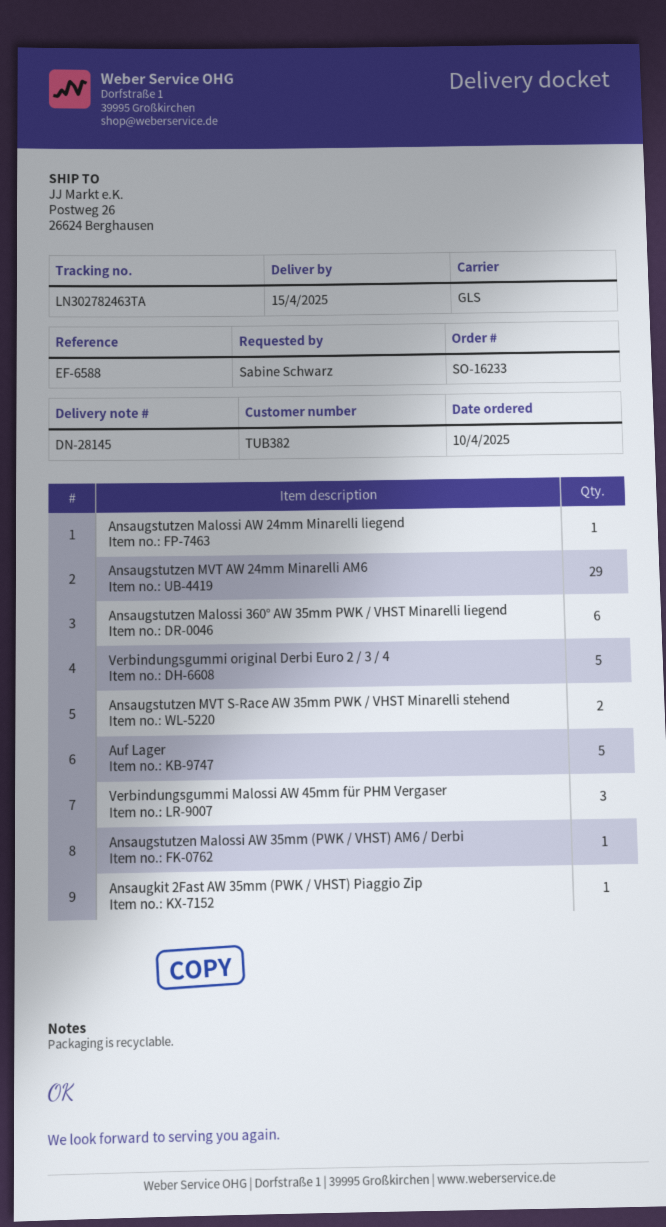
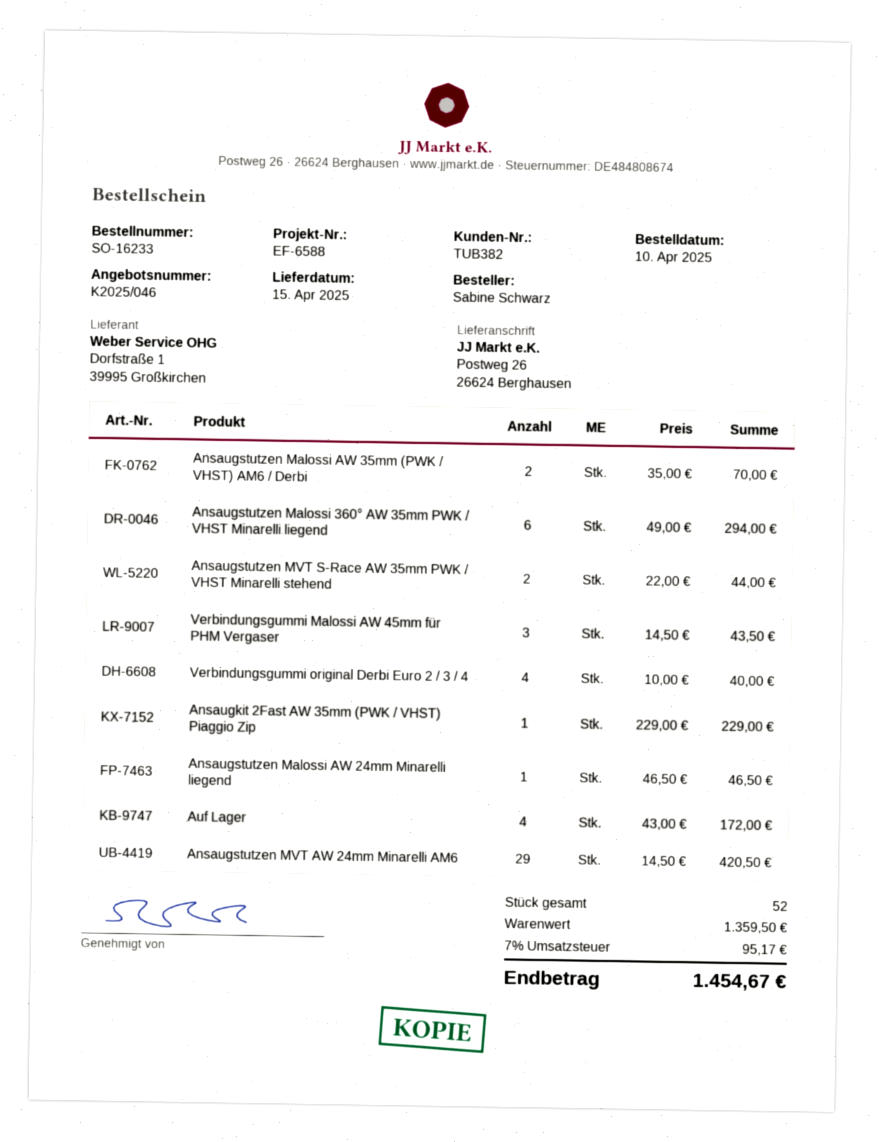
Verbindungsgummi original Derbi Euro 2 / 3 / 4: 5 -> 4
Auf Lager: 5 -> 4
Ansaugstutzen Malossi AW 35mm (PWK / VHST) AM6 / Derbi: 1 -> 2

